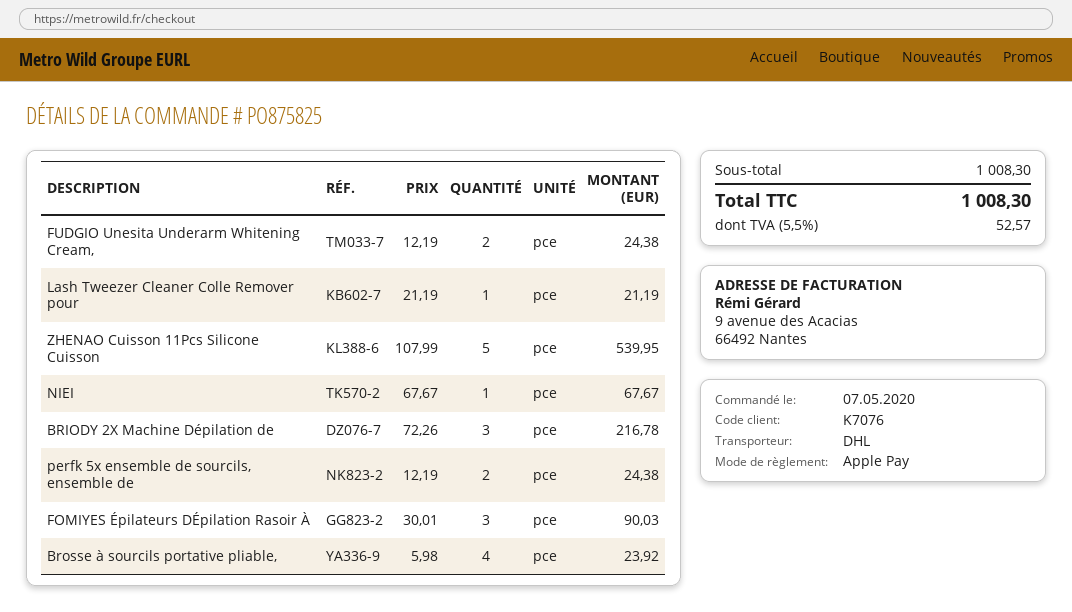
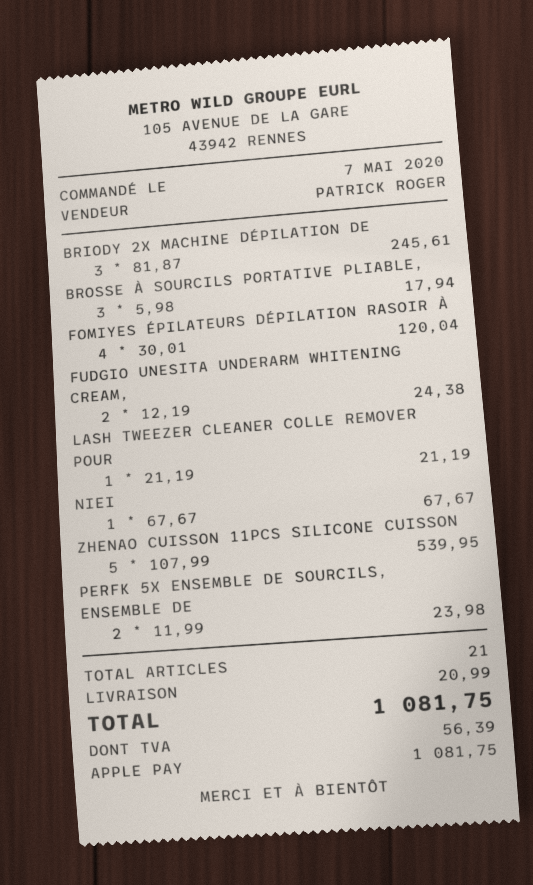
BRIODY 2X Machine Dépilation de: 3 x 72.26 = 216.78 -> 3 x 81.87 = 245.61
perfk 5x ensemble de sourcils, ensemble de: 2 x 12.19 = 24.38 -> 2 x 11.99 = 23.98
FOMIYES Épilateurs DÉpilation Rasoir À: 3 x 30.01 = 90.03 -> 4 x 30.01 = 120.04
Brosse à sourcils portative pliable,: 4 x 5.98 = 23.92 -> 3 x 5.98 = 17.94
shipping: none -> 20.99
tax: 52.57 -> 56.39
total: 1008.30 -> 1081.75

